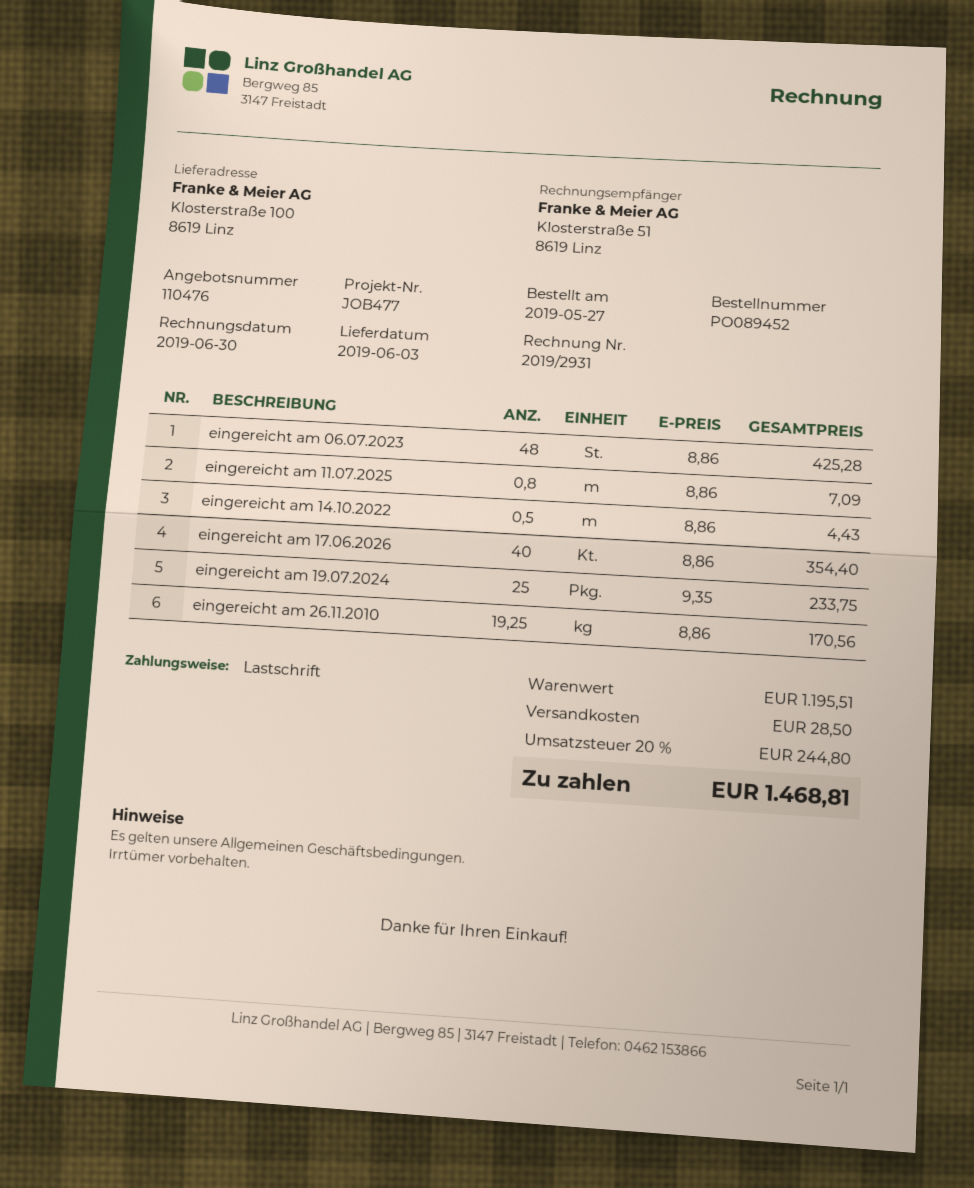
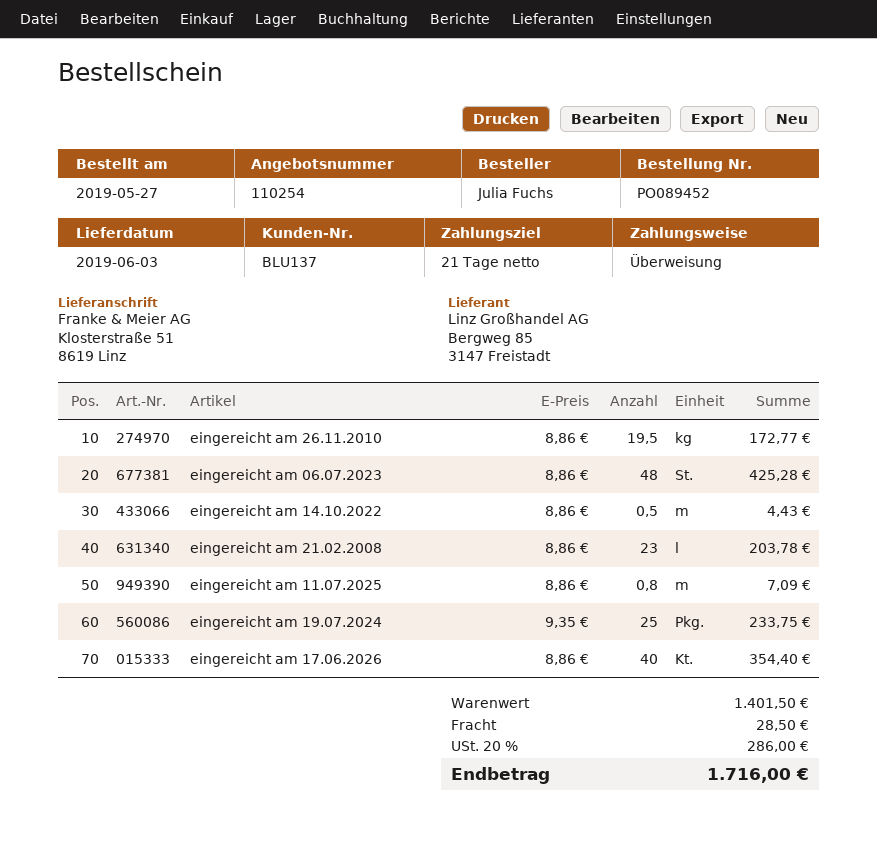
quote number: 110476 -> 110254
payment method: direct debit -> bank transfer
ship to: Klosterstraße 100, 8619 Linz -> Klosterstraße 51, 8619 Linz
eingereicht am 26.11.2010: 19.25 x 8.86 = 170.56 -> 19.5 x 8.86 = 172.77
eingereicht am 21.02.2008: none -> 23 x 8.86 = 203.78
subtotal: 1195.51 -> 1401.50
tax: 20% = 244.80 -> 20% = 286.00
total: 1468.81 -> 1716.00

